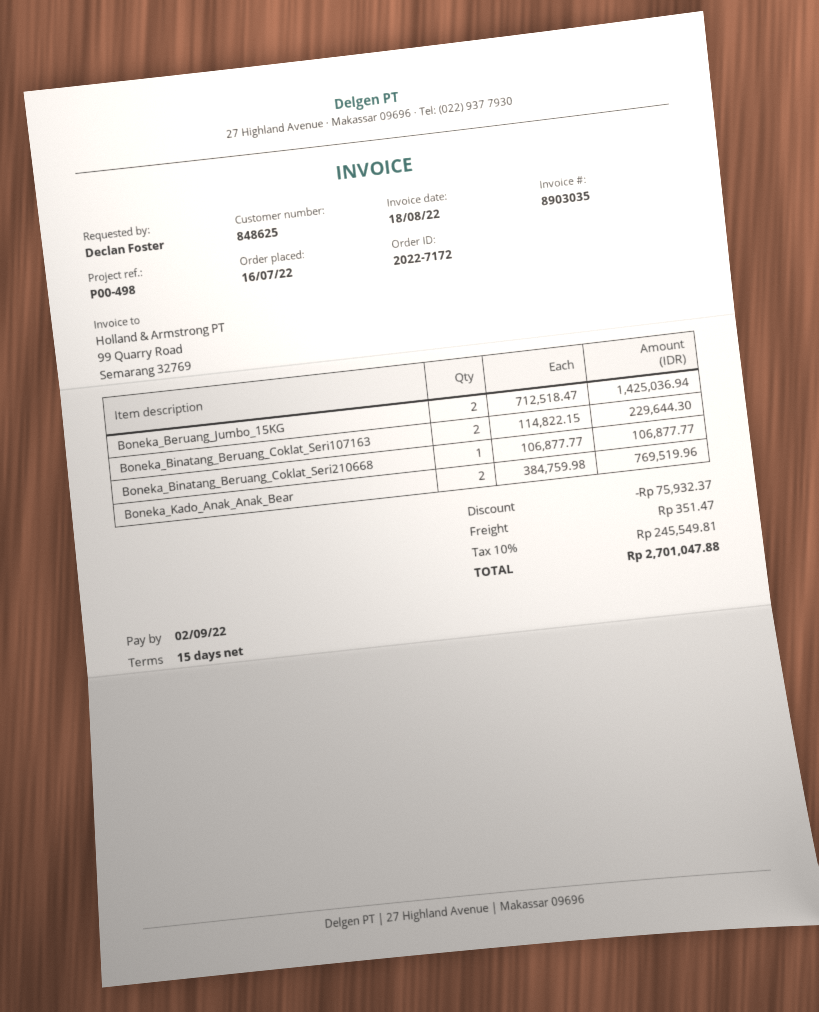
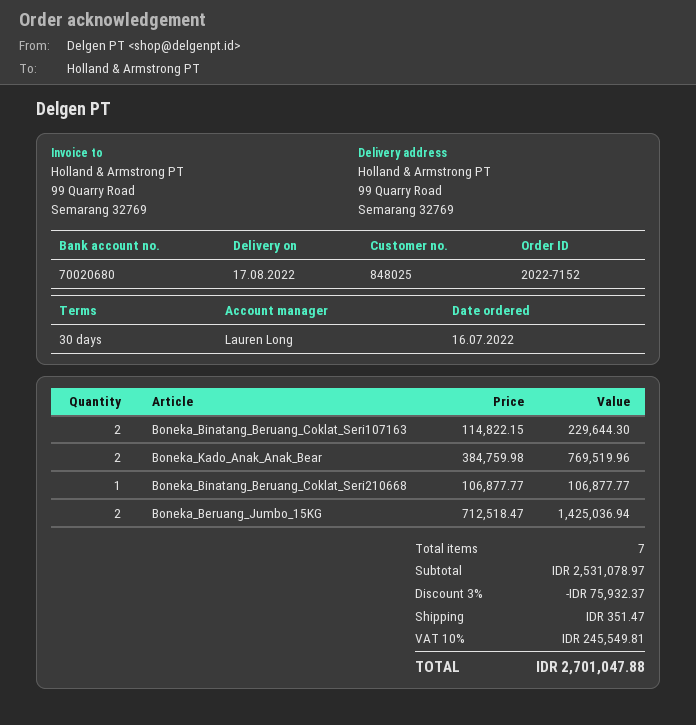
order number: 2022-7172 -> 2022-7152
payment terms: 15 days -> 30 days
customer number: 848625 -> 848025

